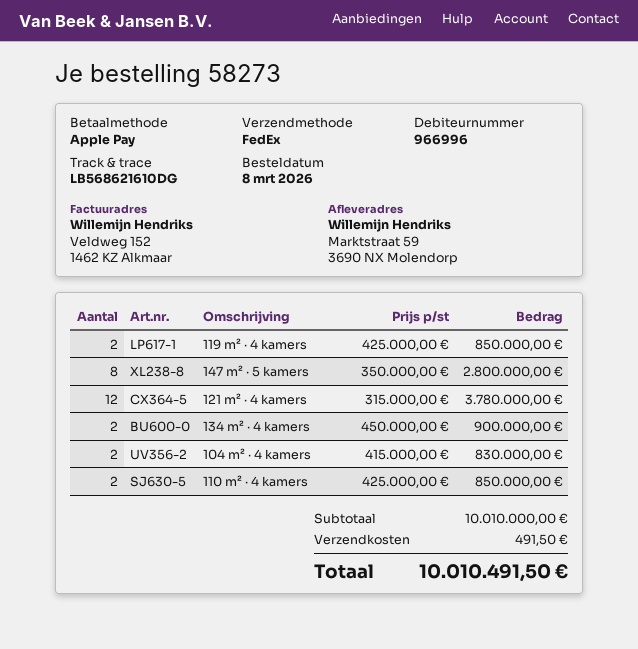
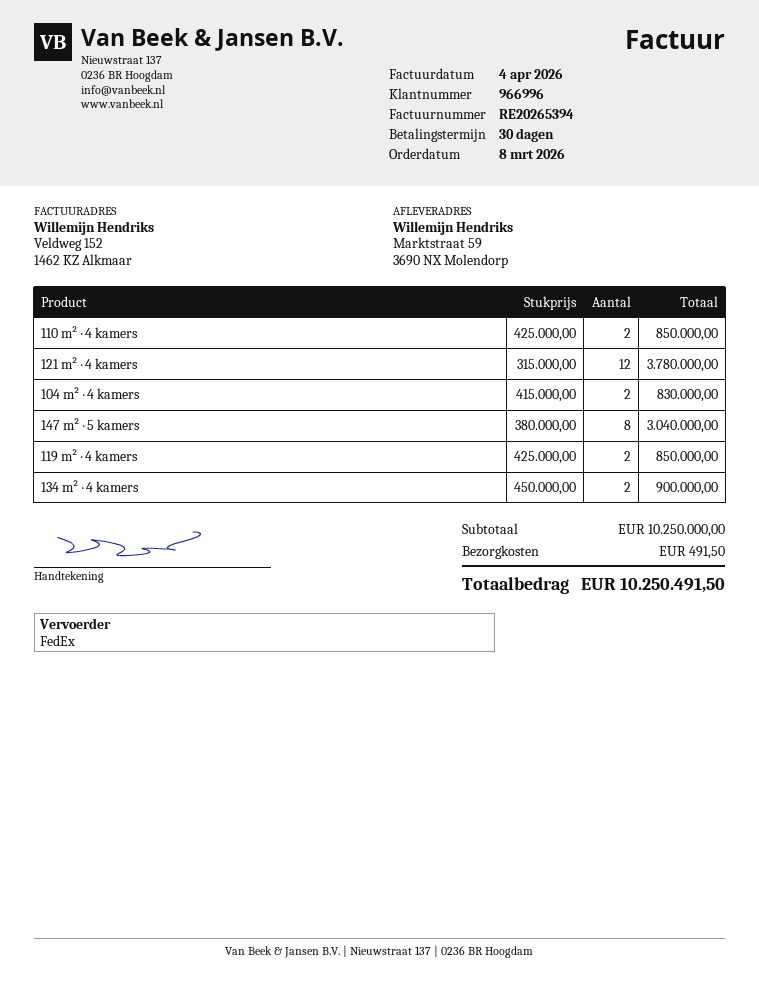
147 m² · 5 kamers: 8 x 350000.00 = 2800000.00 -> 8 x 380000.00 = 3040000.00
subtotal: 10010000.00 -> 10250000.00
total: 10010491.50 -> 10250491.50

